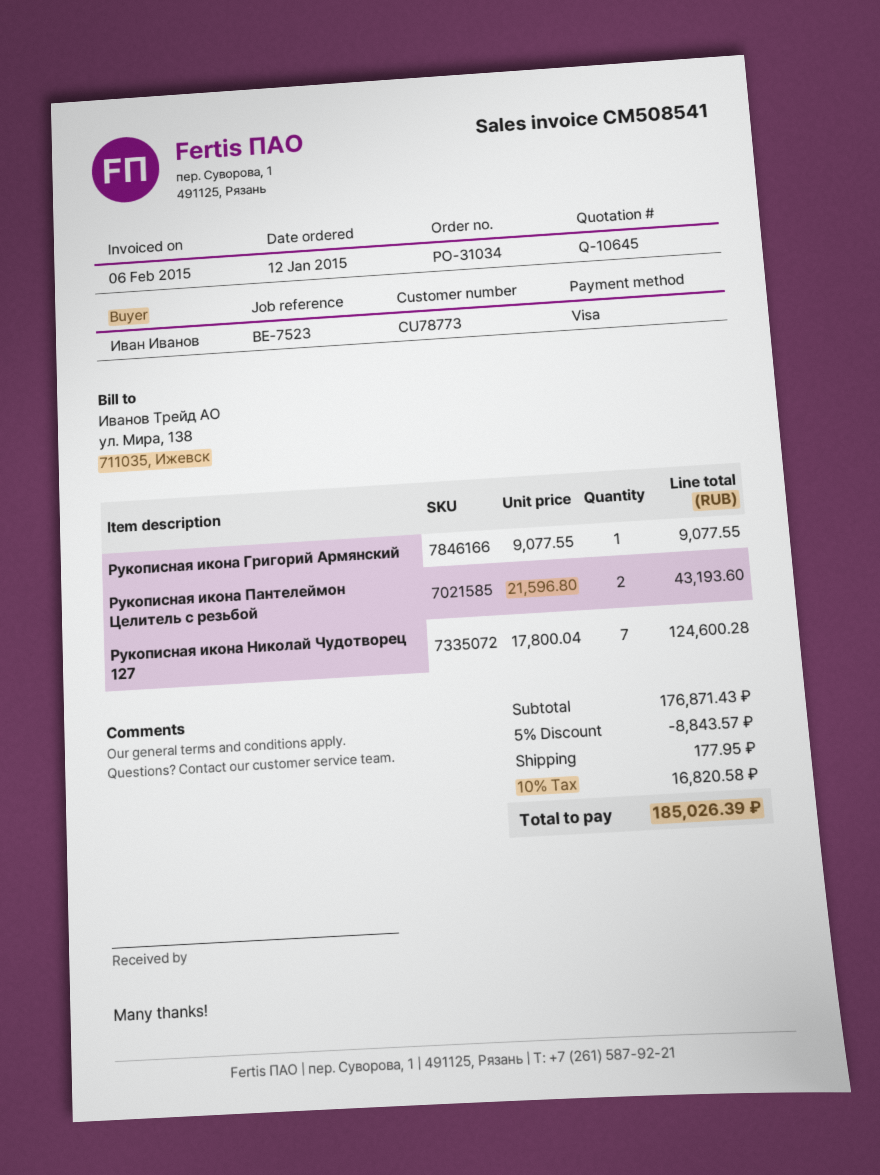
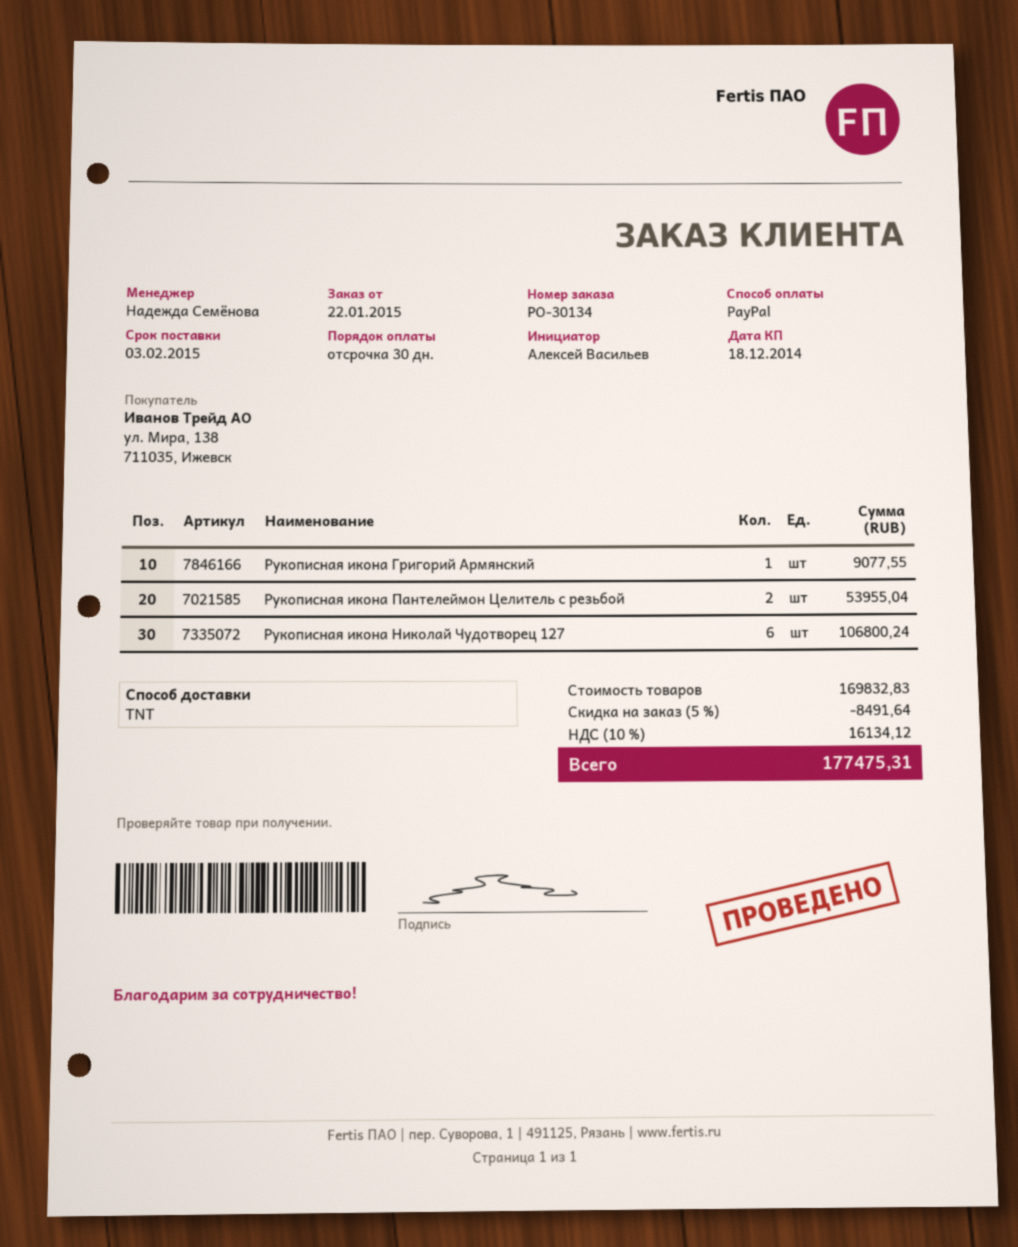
order number: PO-31034 -> PO-30134
order date: 2015-01-12 -> 2015-01-22
ordered by: Иван Иванов -> Алексей Васильев
payment method: Visa -> PayPal
Рукописная икона Пантелеймон Целитель с резьбой: 2 for 43193.60 -> 2 for 53955.04
Рукописная икона Николай Чудотворец 127: 7 for 124600.28 -> 6 for 106800.24
subtotal: 176871.43 -> 169832.83
discount: 5% = 8843.57 -> 5% = 8491.64
shipping: 177.95 -> none
tax: 10% = 16820.58 -> 10% = 16134.12
total: 185026.39 -> 177475.31

